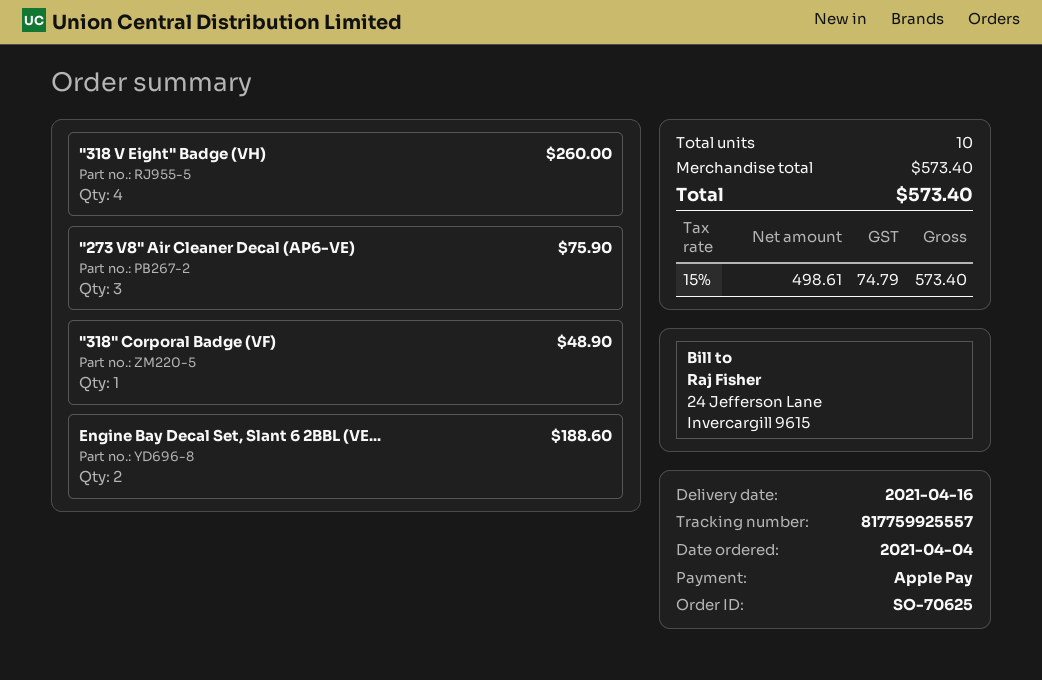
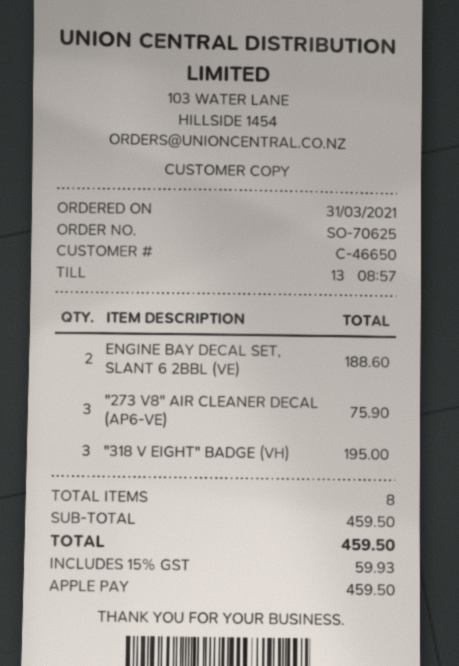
order date: 2021-04-04 -> 2021-03-31
"318 V Eight" Badge (VH): 4 for 260.00 -> 3 for 195.00
"318" Corporal Badge (VF): 1 for 48.90 -> none
total quantity: 10 -> 8
subtotal: 573.40 -> 459.50
tax: 15% = 74.79 -> 15% = 59.93
total: 573.40 -> 459.50

